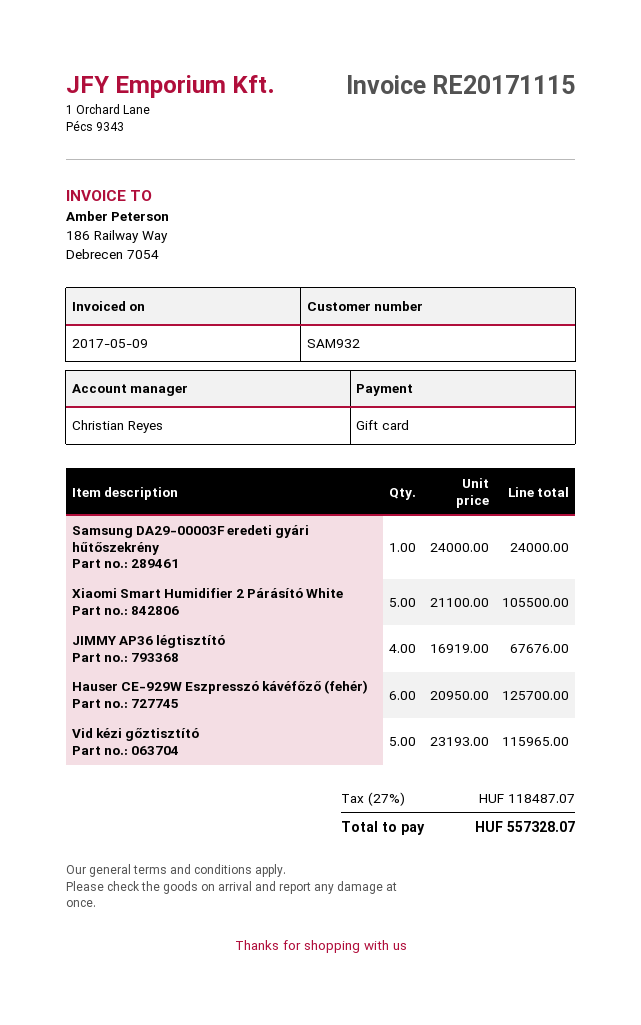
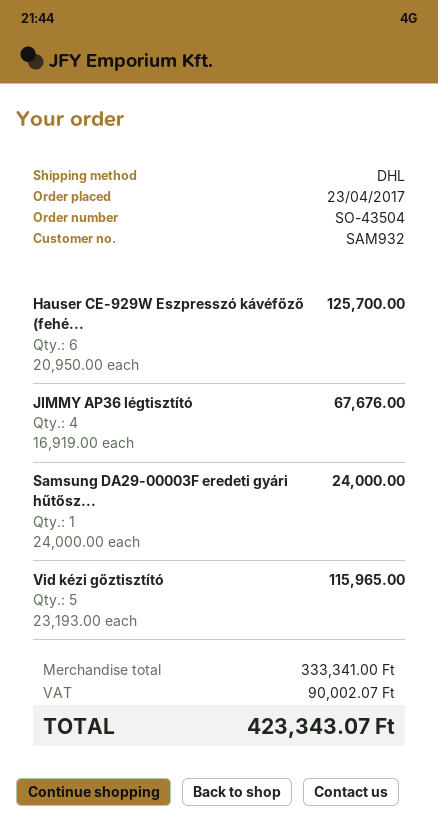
Xiaomi Smart Humidifier 2 Párásító White: 5 x 21100.00 = 105500.00 -> none
tax: 118487.07 -> 90002.07
total: 557328.07 -> 423343.07

